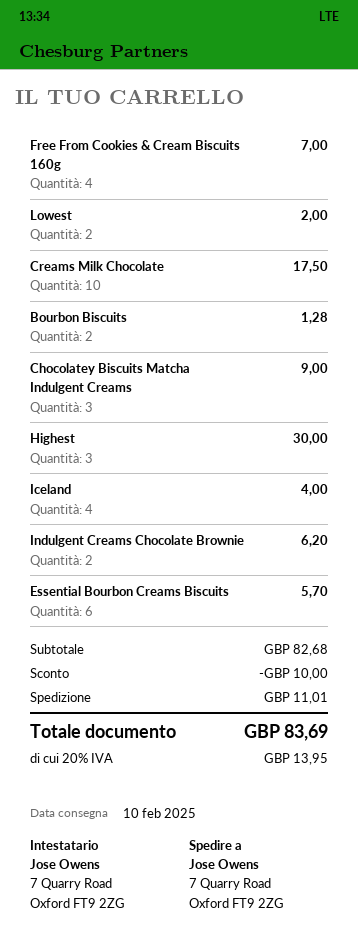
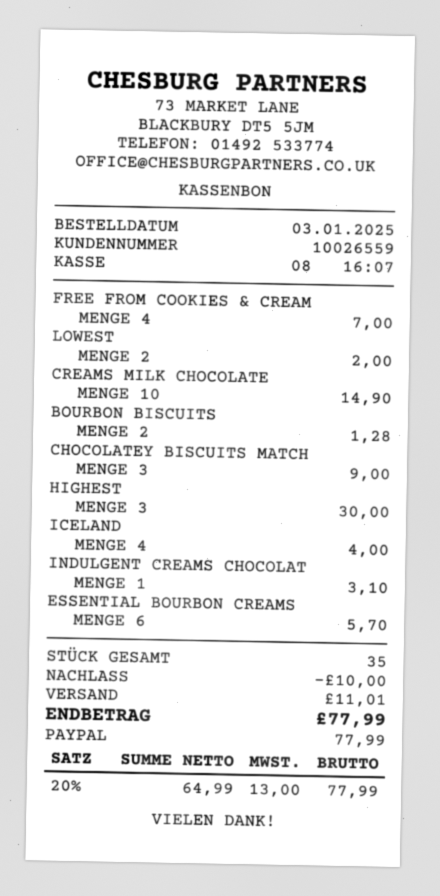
Creams Milk Chocolate: 10 for 17.50 -> 10 for 14.90
Indulgent Creams Chocolate Brownie: 2 for 6.20 -> 1 for 3.10
tax: 20% = 13.95 -> 20% = 13.00
total: 83.69 -> 77.99

